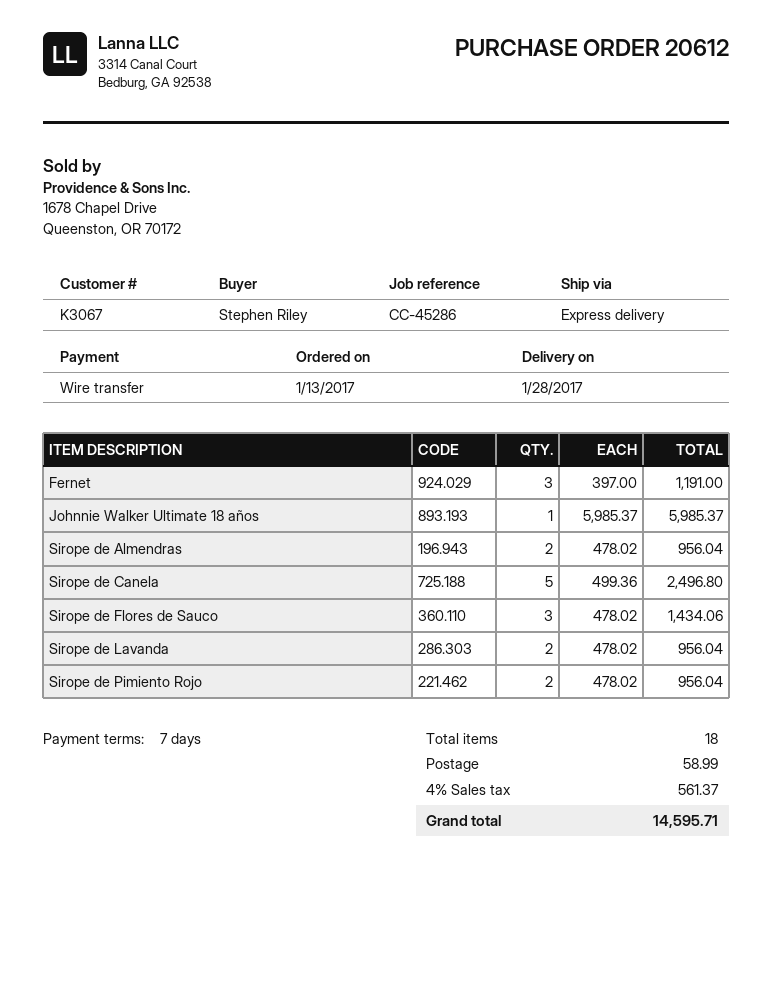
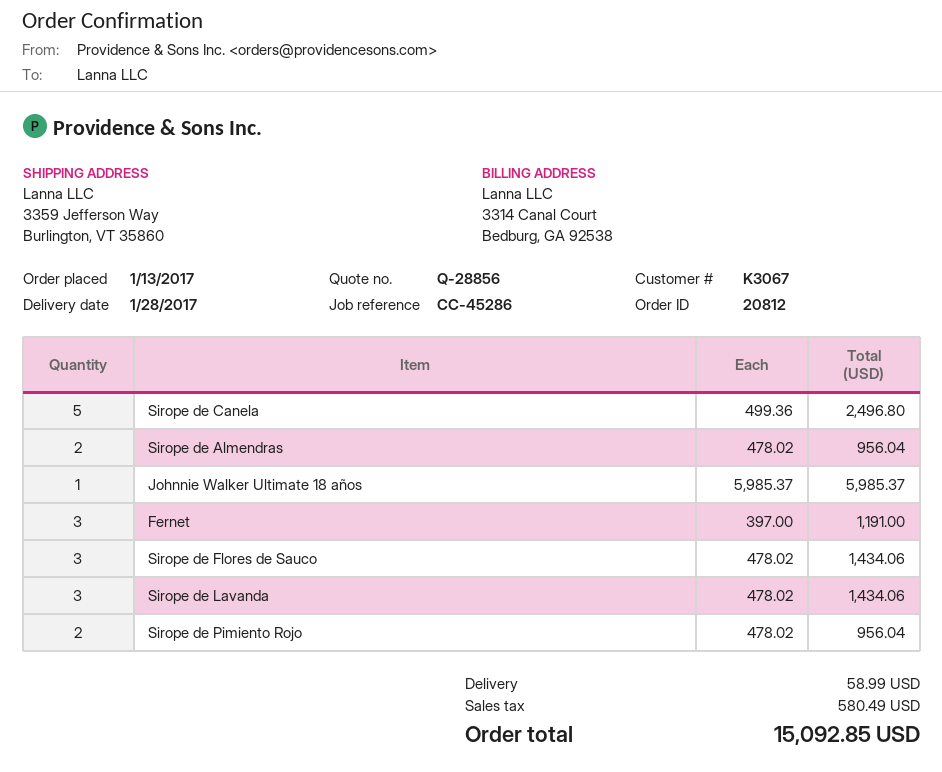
order number: 20612 -> 20812
Sirope de Lavanda: 2 x 478.02 = 956.04 -> 3 x 478.02 = 1434.06
tax: 561.37 -> 580.49
total: 14595.71 -> 15092.85

